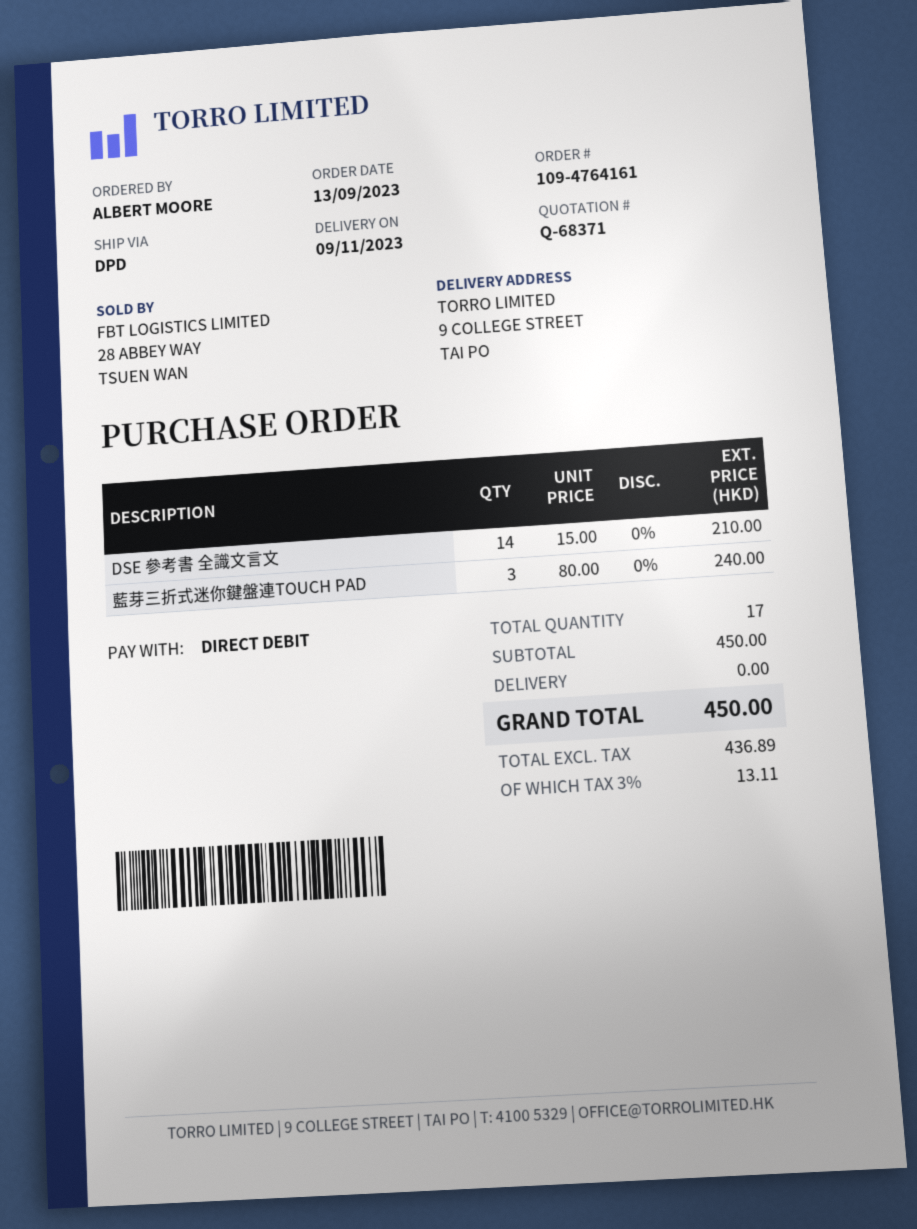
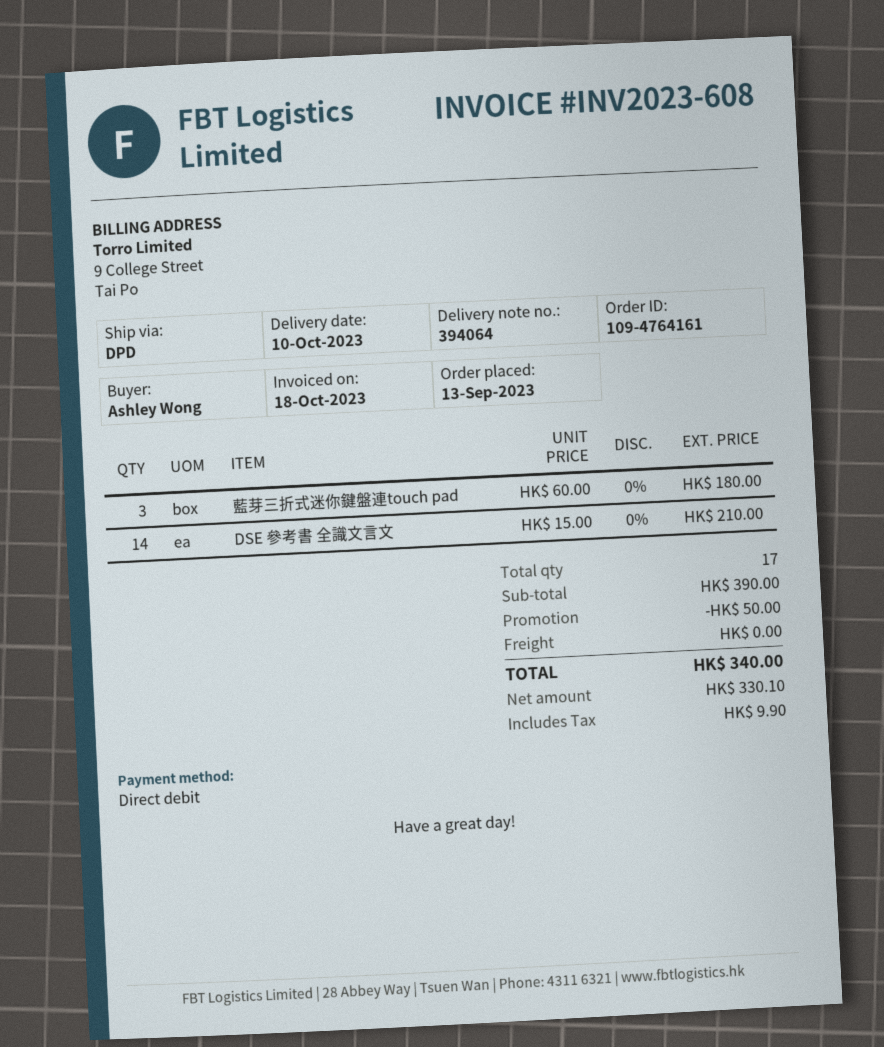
delivery date: 2023-11-09 -> 2023-10-10
ordered by: ALBERT MOORE -> Ashley Wong
藍芽三折式迷你鍵盤連TOUCH PAD: 3 x 80.00 = 240.00 -> 3 x 60.00 = 180.00
subtotal: 450.00 -> 390.00
discount: none -> 50.00
net: 436.89 -> 330.10
tax: 13.11 -> 9.90
total: 450.00 -> 340.00

